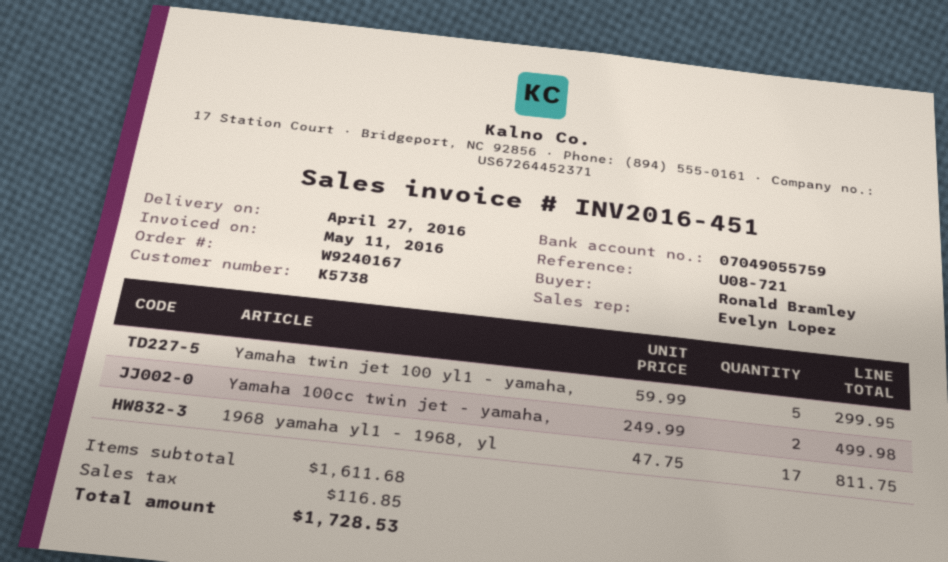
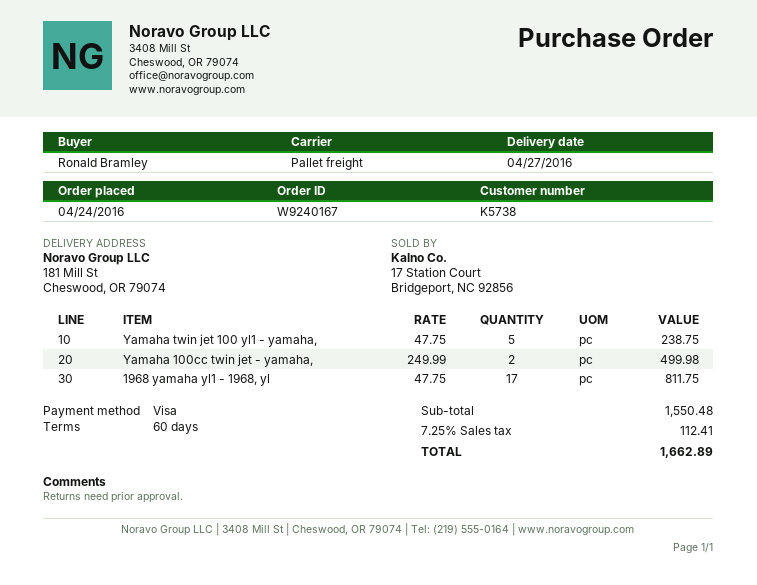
Yamaha twin jet 100 yl1 - yamaha,: 5 x 59.99 = 299.95 -> 5 x 47.75 = 238.75
subtotal: 1611.68 -> 1550.48
tax: 116.85 -> 112.41
total: 1728.53 -> 1662.89

